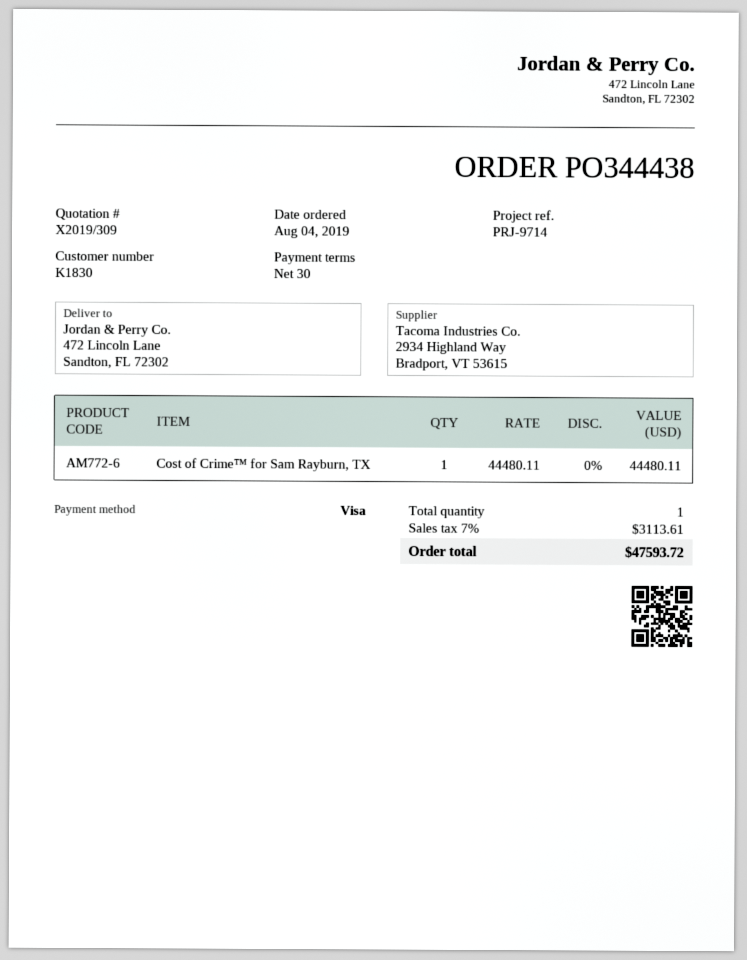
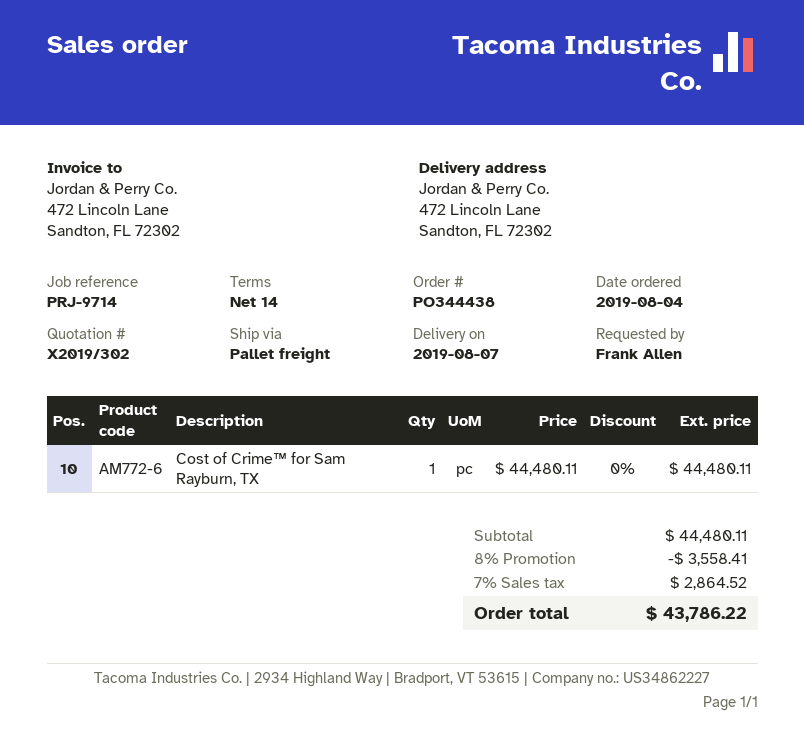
quote number: X2019/309 -> X2019/302
payment terms: 30 days -> 14 days
discount: none -> 8% = 3558.41
tax: 7% = 3113.61 -> 7% = 2864.52
total: 47593.72 -> 43786.22

